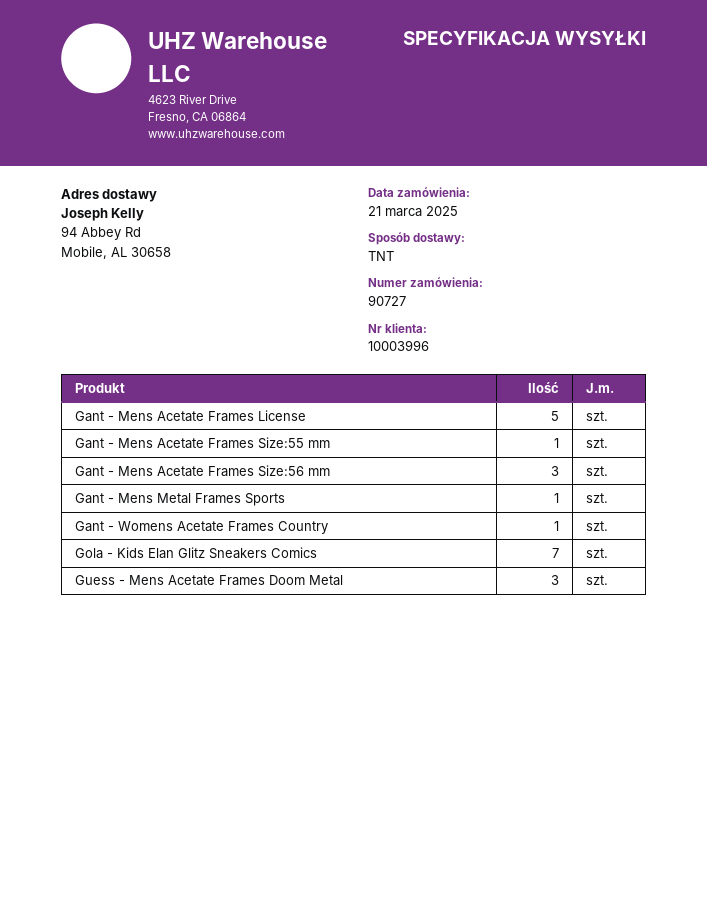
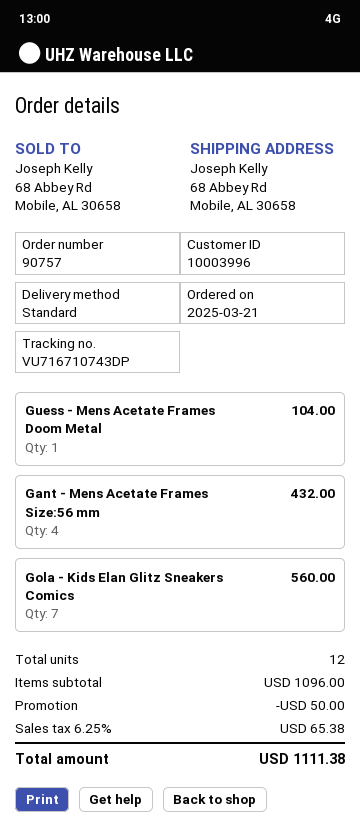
order number: 90727 -> 90757
shipping method: TNT -> standard
ship to: 94 Abbey Rd, Mobile, AL 30658 -> 68 Abbey Rd, Mobile, AL 30658
Gant - Mens Acetate Frames License: 5 -> none
Gant - Mens Acetate Frames Size:55 mm: 1 -> none
Gant - Mens Acetate Frames Size:56 mm: 3 -> 4
Gant - Mens Metal Frames Sports: 1 -> none
Gant - Womens Acetate Frames Country: 1 -> none
Guess - Mens Acetate Frames Doom Metal: 3 -> 1

